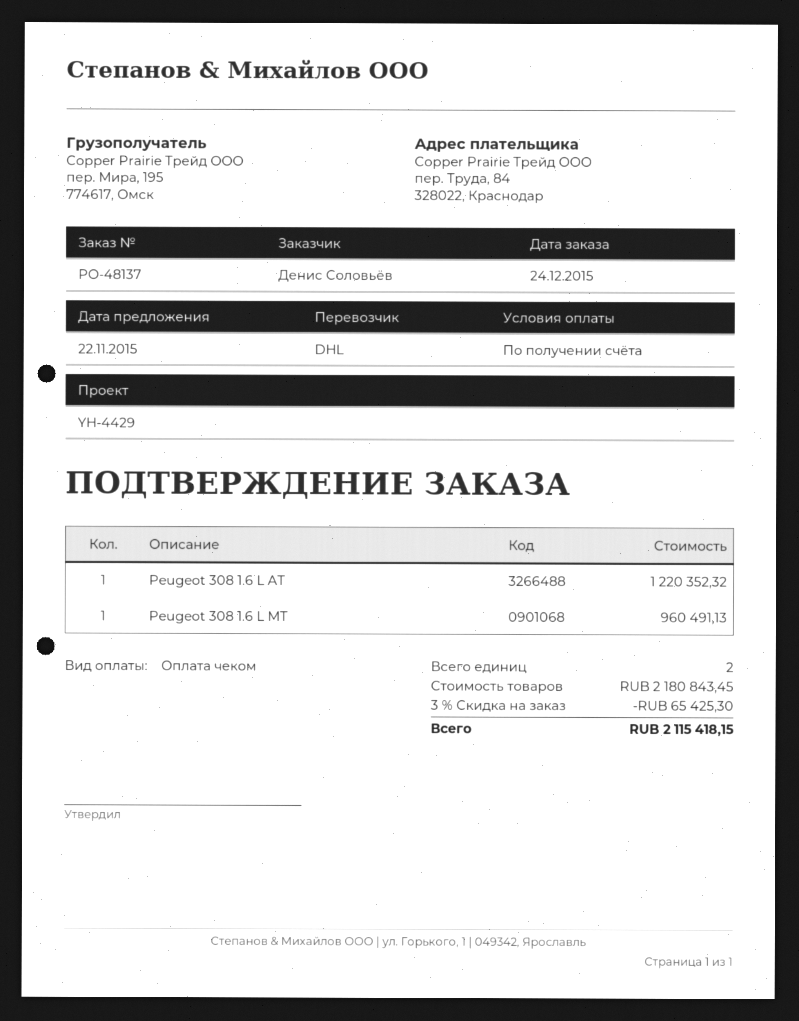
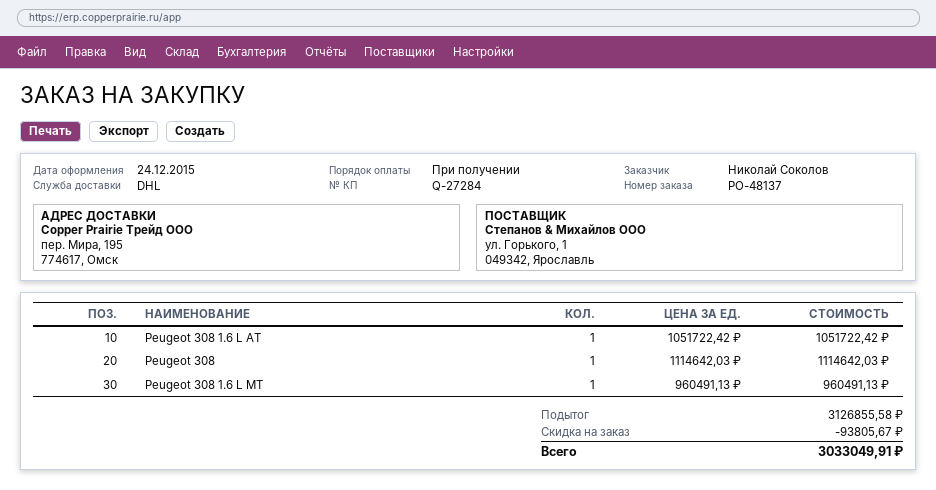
ordered by: Денис Соловьёв -> Николай Соколов
Peugeot 308 1.6 L AT: 1 for 1220352.32 -> 1 for 1051722.42
Peugeot 308: none -> 1 for 1114642.03
subtotal: 2180843.45 -> 3126855.58
discount: 65425.30 -> 93805.67
total: 2115418.15 -> 3033049.91

